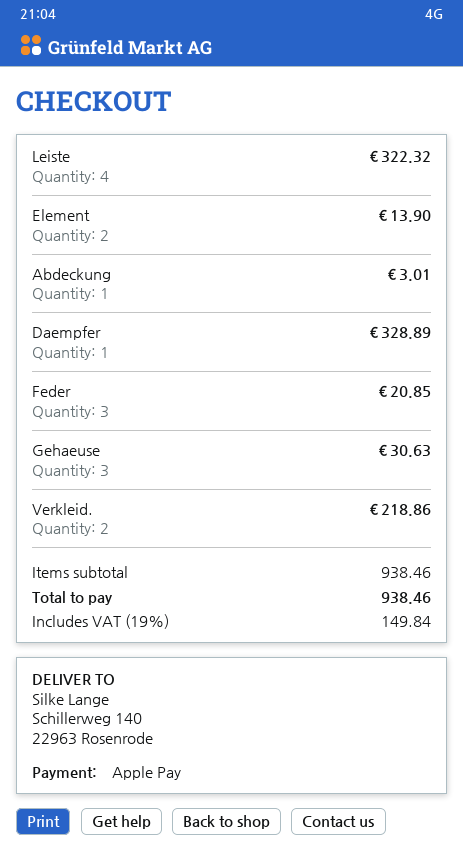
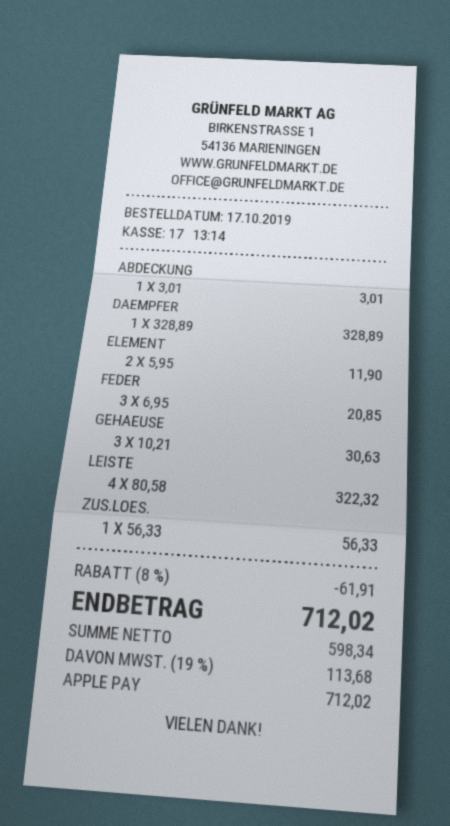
Element: 2 for 13.90 -> 2 for 11.90
Verkleid.: 2 for 218.86 -> none
ZUS.LOES.: none -> 1 for 56.33
discount: none -> 8% = 61.91
tax: 19% = 149.84 -> 19% = 113.68
total: 938.46 -> 712.02

